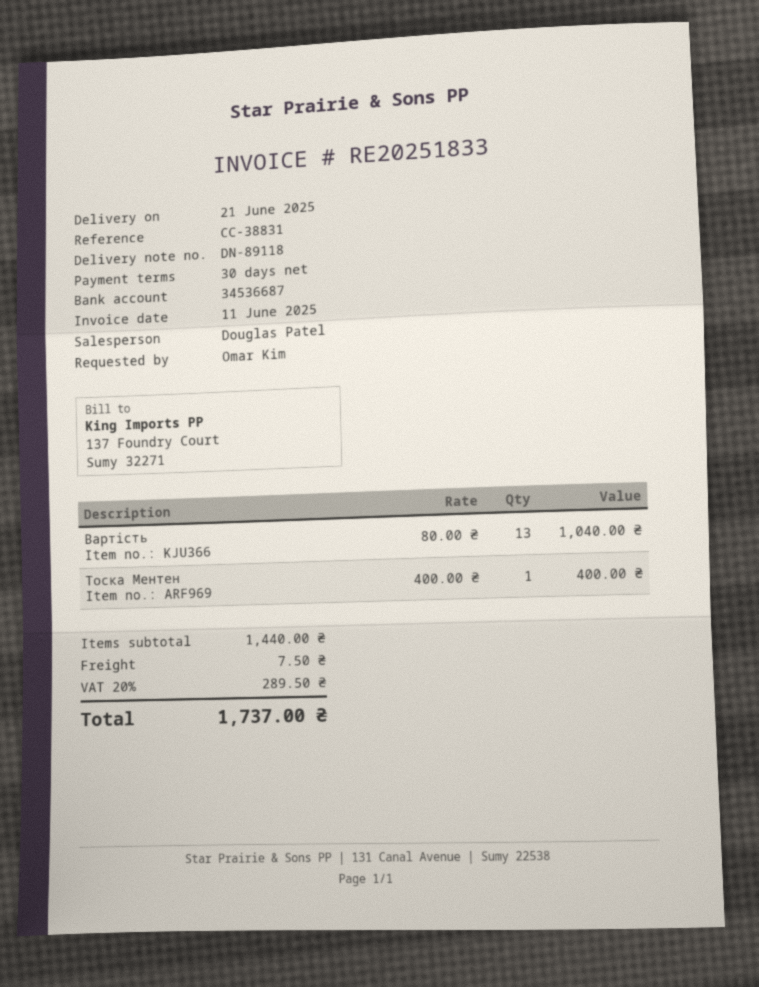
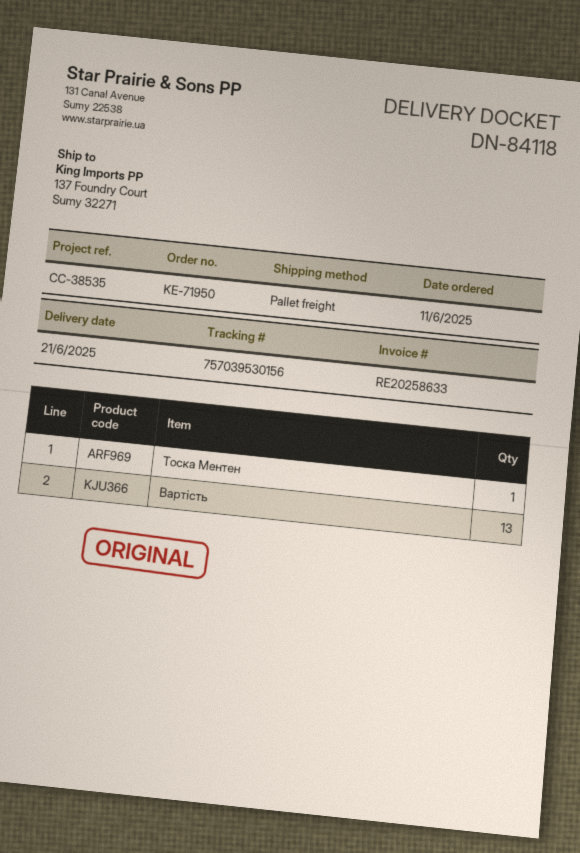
delivery note number: DN-89118 -> DN-84118
invoice number: RE20251833 -> RE20258633
reference: CC-38831 -> CC-38535

